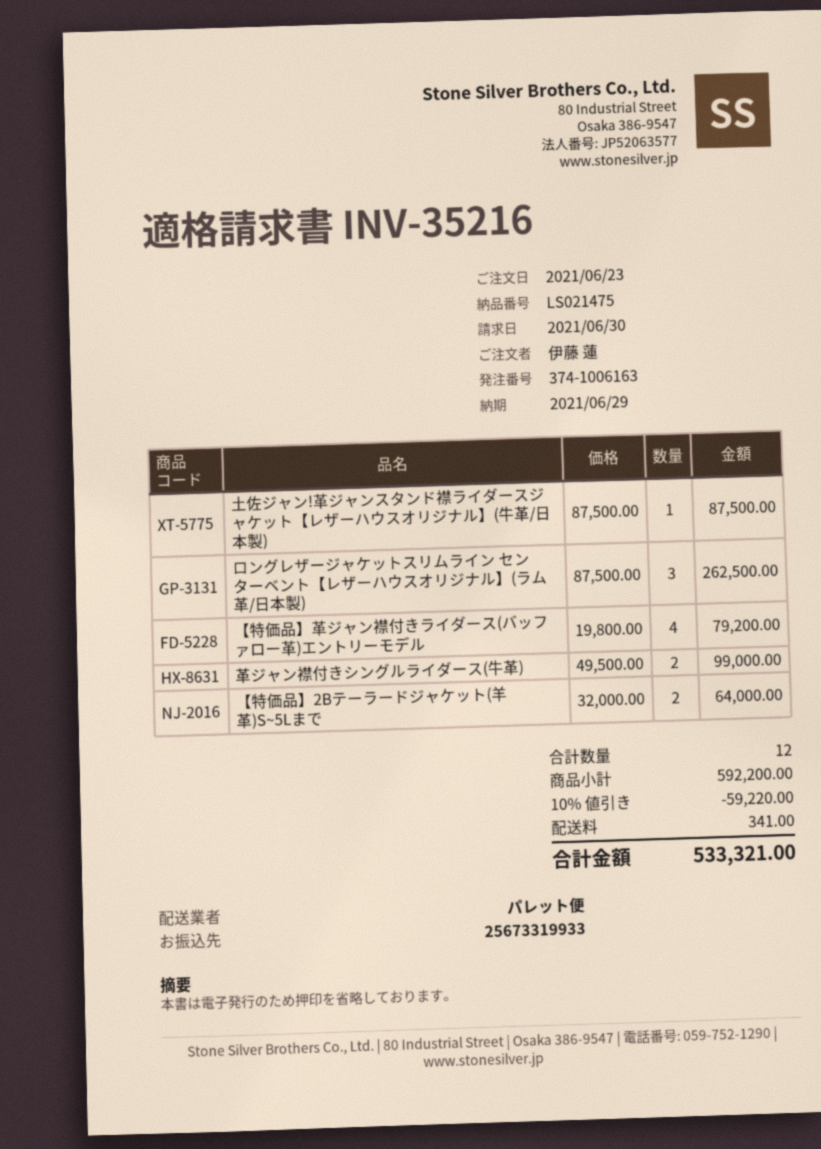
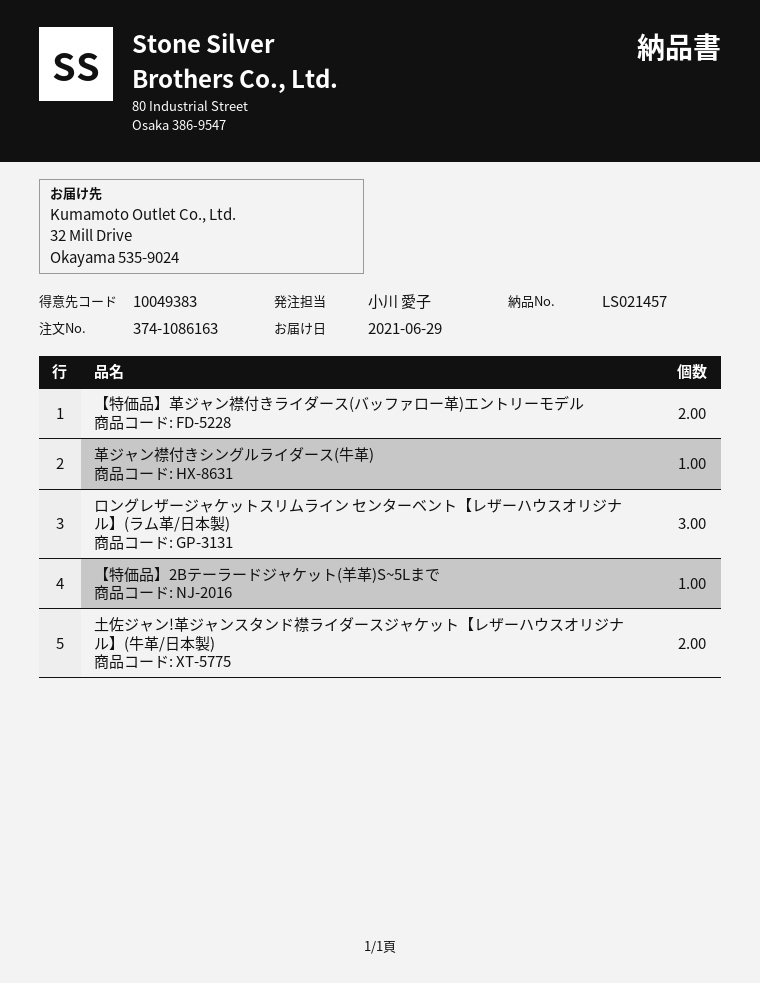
order number: 374-1006163 -> 374-1086163
delivery note number: LS021475 -> LS021457
ordered by: 伊藤 蓮 -> 小川 愛子
土佐ジャン!革ジャンスタンド襟ライダースジャケット【レザーハウスオリジナル】(牛革/日本製): 1 -> 2
【特価品】革ジャン襟付きライダース(バッファロー革)エントリーモデル: 4 -> 2
革ジャン襟付きシングルライダース(牛革): 2 -> 1
【特価品】2Bテーラードジャケット(羊革)S~5Lまで: 2 -> 1

